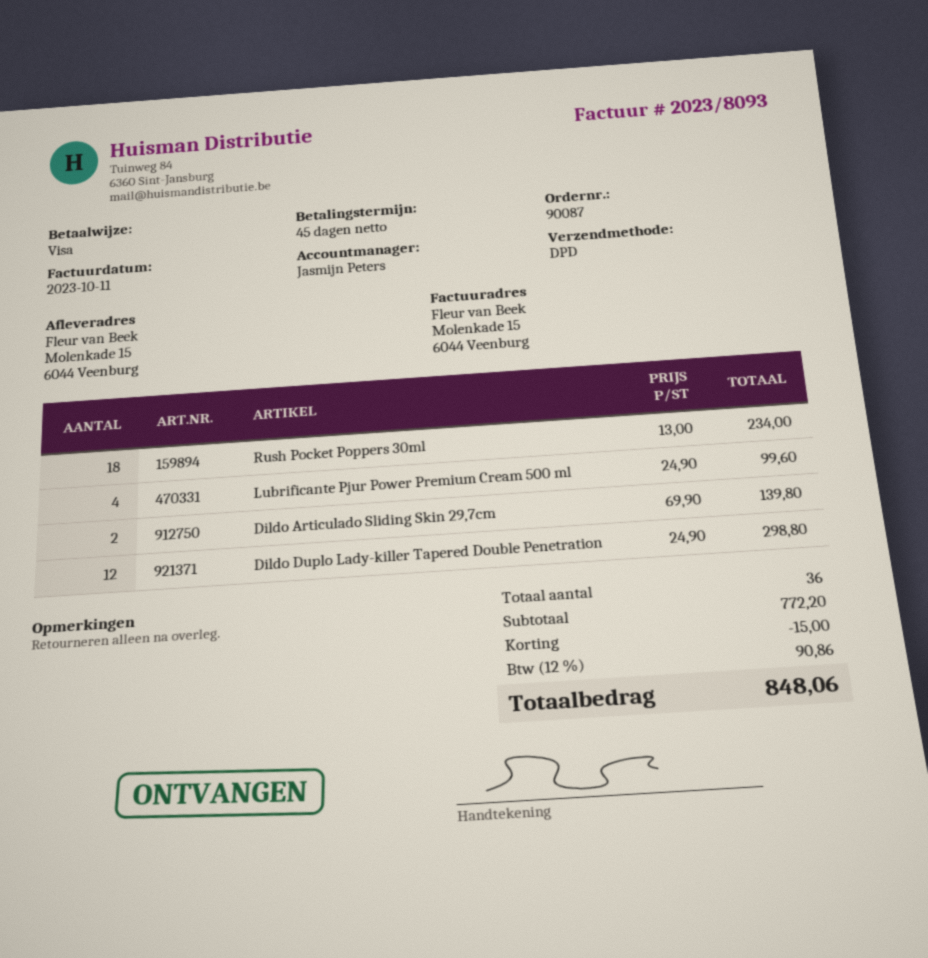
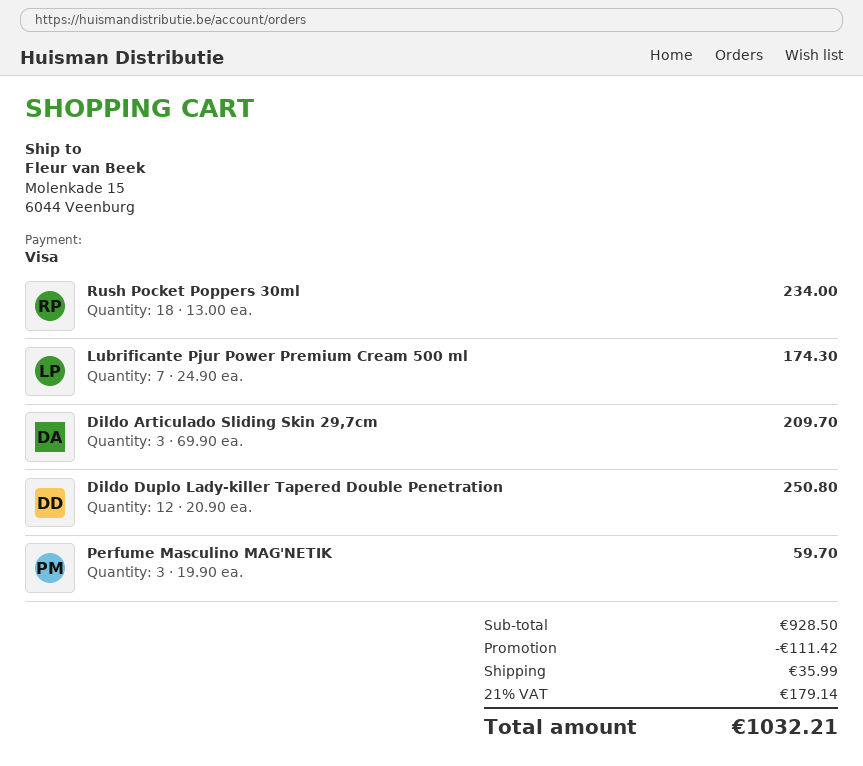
Lubrificante Pjur Power Premium Cream 500 ml: 4 x 24.90 = 99.60 -> 7 x 24.90 = 174.30
Dildo Articulado Sliding Skin 29,7cm: 2 x 69.90 = 139.80 -> 3 x 69.90 = 209.70
Dildo Duplo Lady-killer Tapered Double Penetration: 12 x 24.90 = 298.80 -> 12 x 20.90 = 250.80
Perfume Masculino MAG'NETIK: none -> 3 x 19.90 = 59.70
subtotal: 772.20 -> 928.50
discount: 15.00 -> 111.42
shipping: none -> 35.99
tax: 12% = 90.86 -> 21% = 179.14
total: 848.06 -> 1032.21

